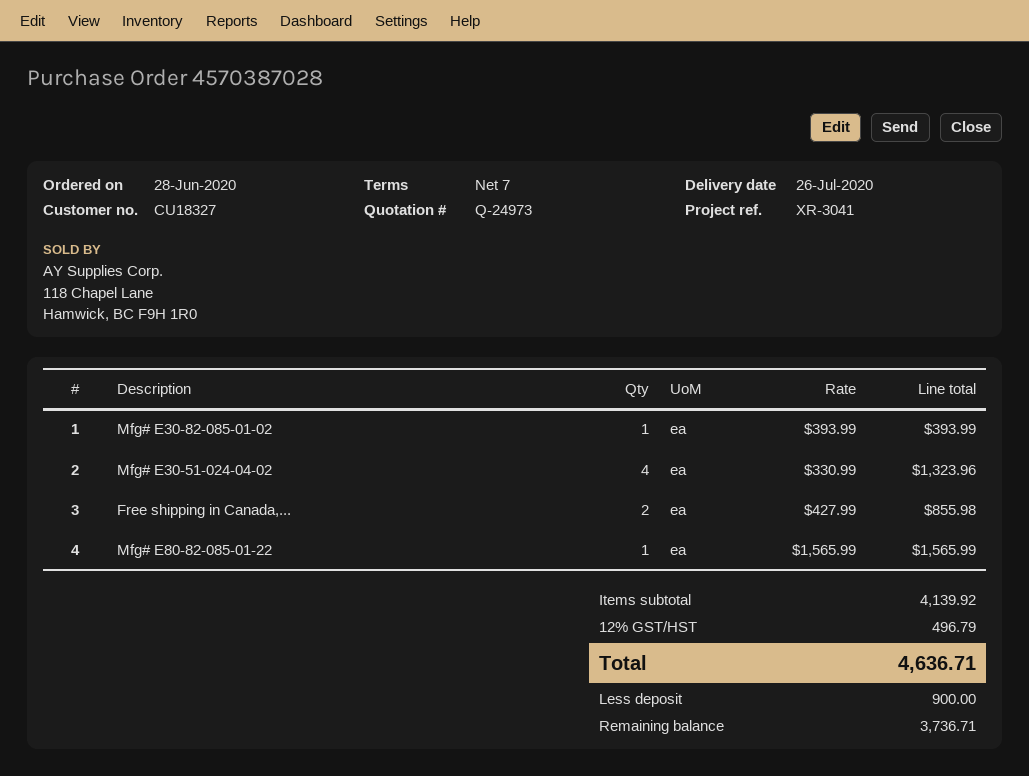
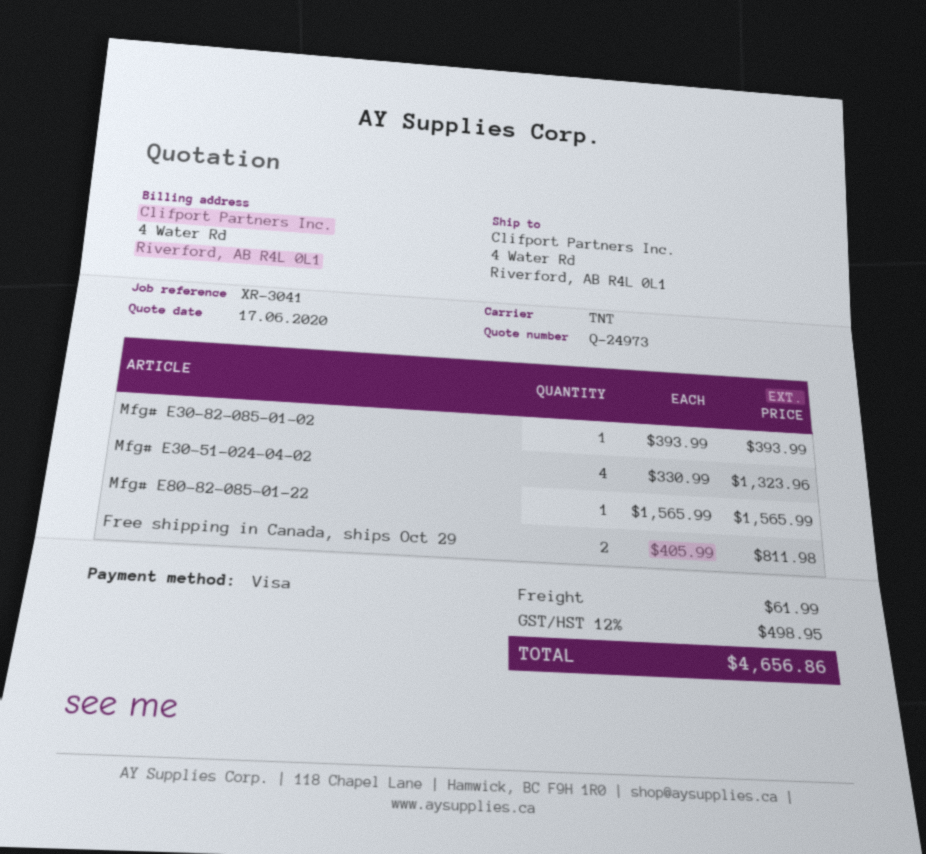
Free shipping in Canada,...: 2 x 427.99 = 855.98 -> 2 x 405.99 = 811.98
shipping: none -> 61.99
tax: 12% = 496.79 -> 12% = 498.95
total: 4636.71 -> 4656.86

